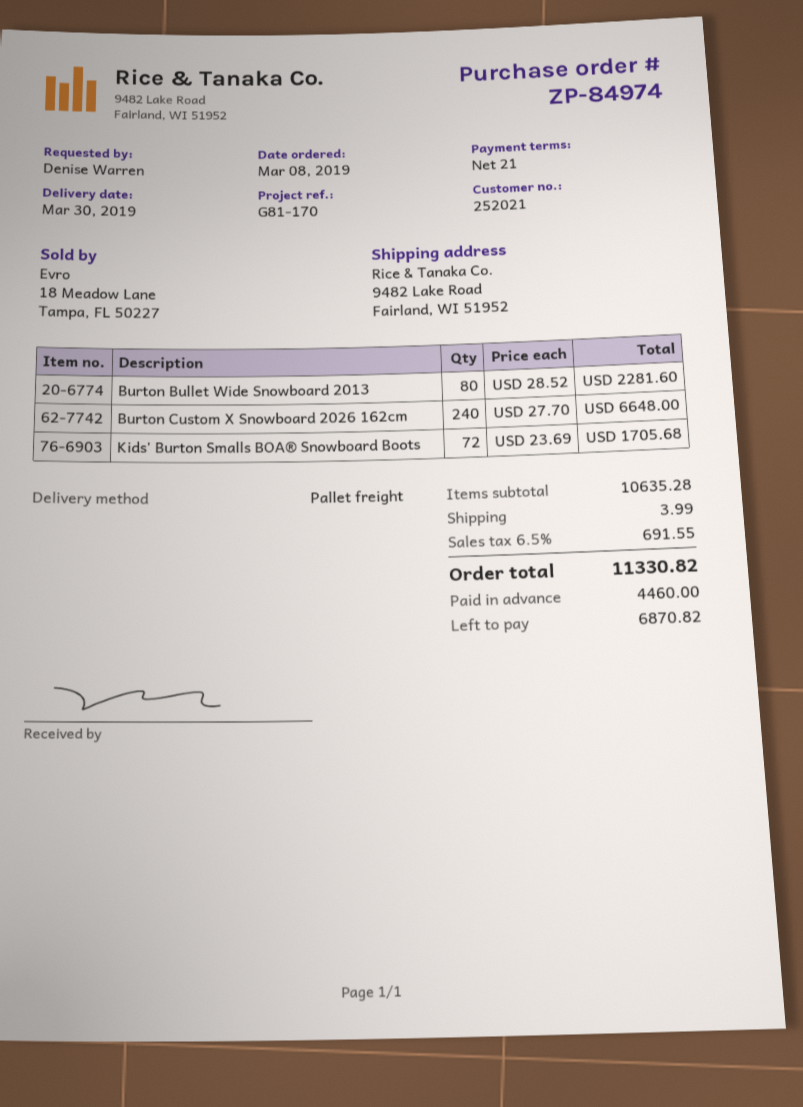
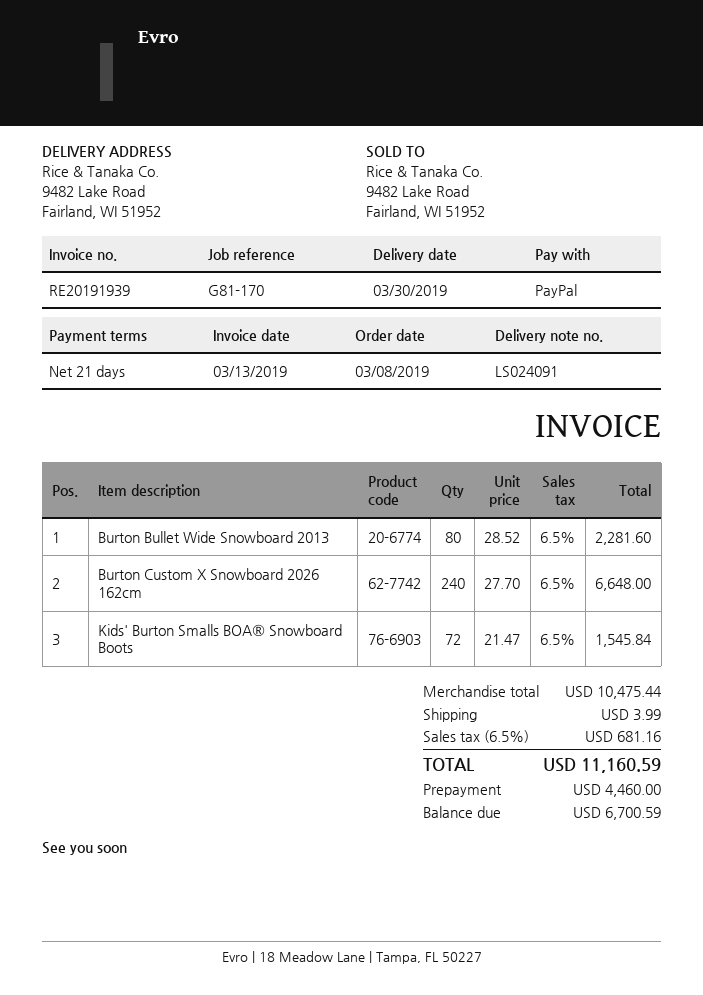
Kids' Burton Smalls BOA® Snowboard Boots: 72 x 23.69 = 1705.68 -> 72 x 21.47 = 1545.84
subtotal: 10635.28 -> 10475.44
tax: 6.5% = 691.55 -> 6.5% = 681.16
total: 11330.82 -> 11160.59
balance: 6870.82 -> 6700.59

